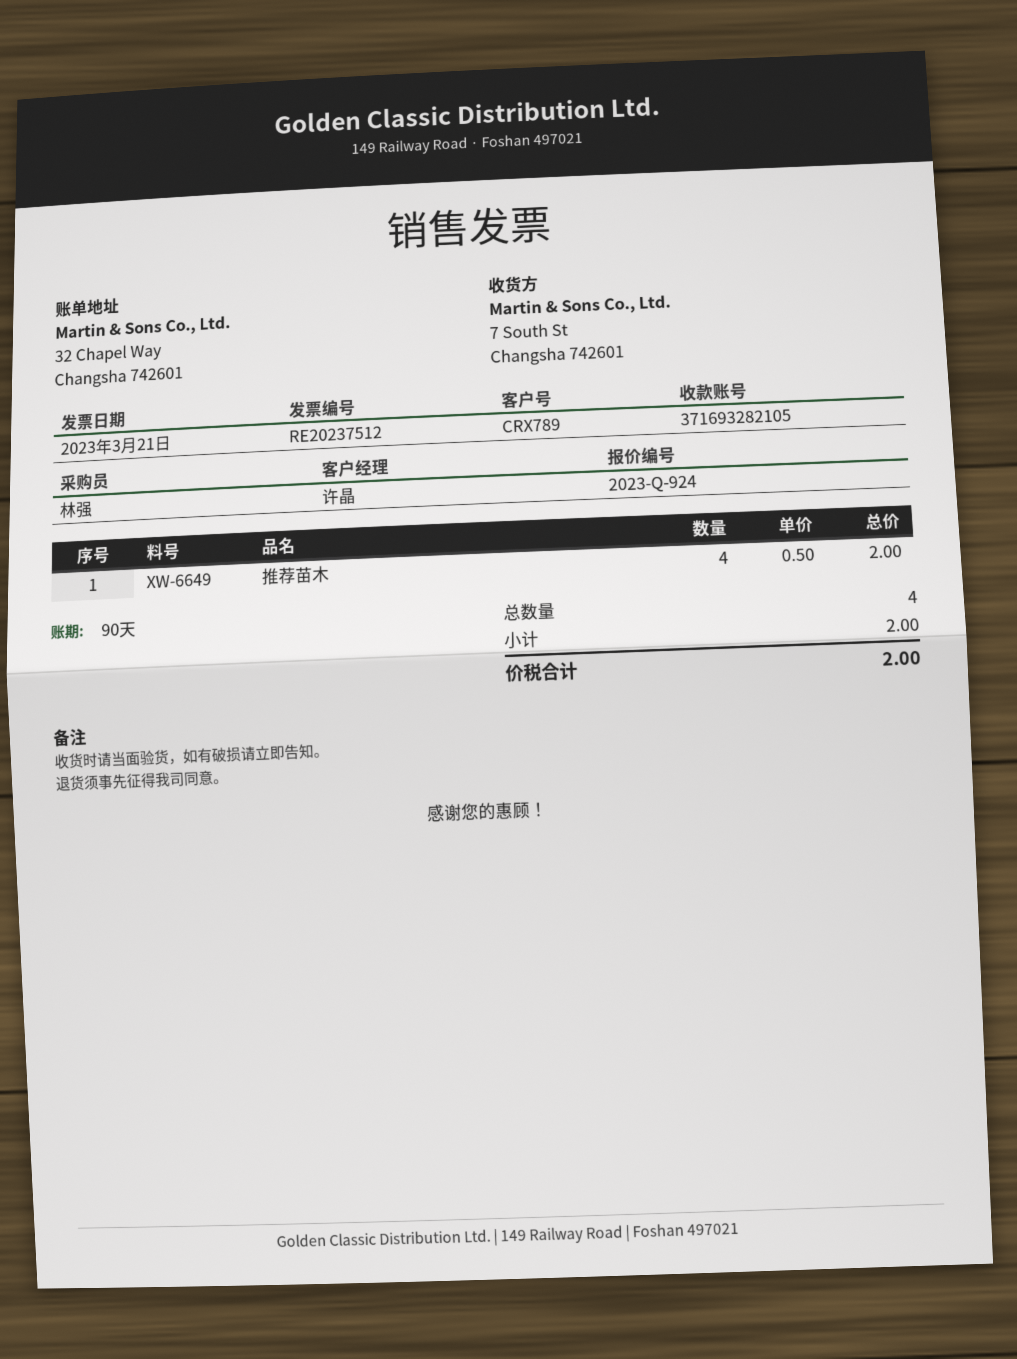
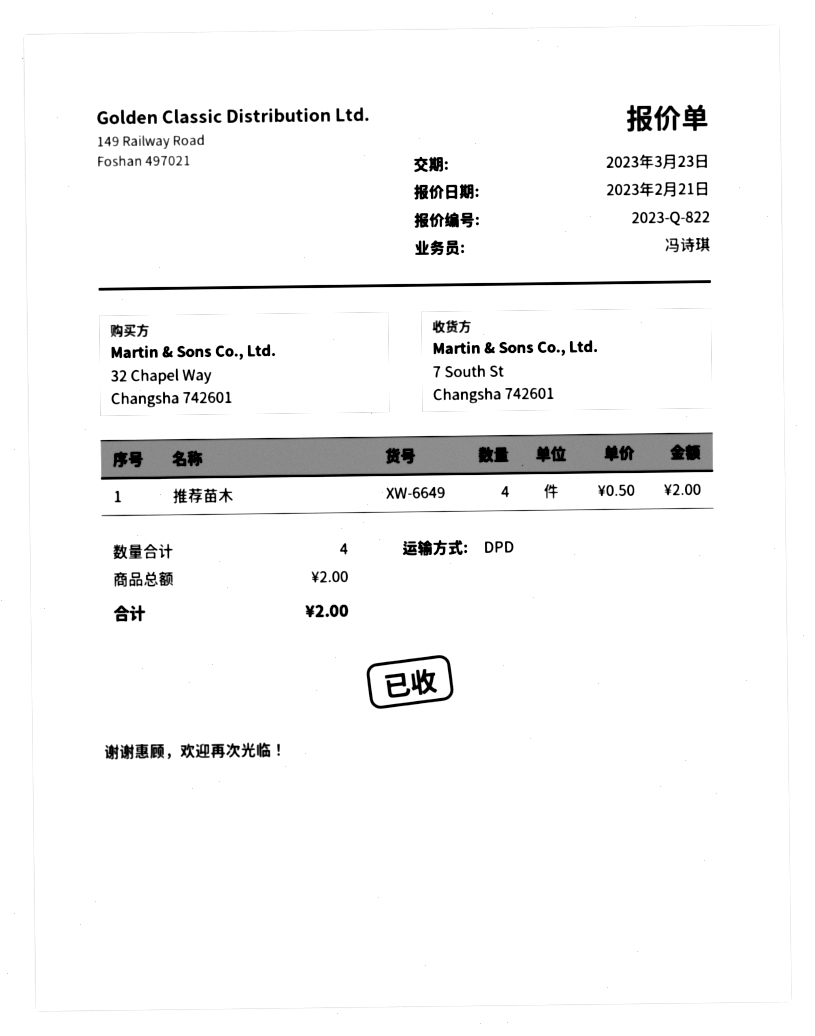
quote number: 2023-Q-924 -> 2023-Q-822
sales rep: 许晶 -> 冯诗琪

